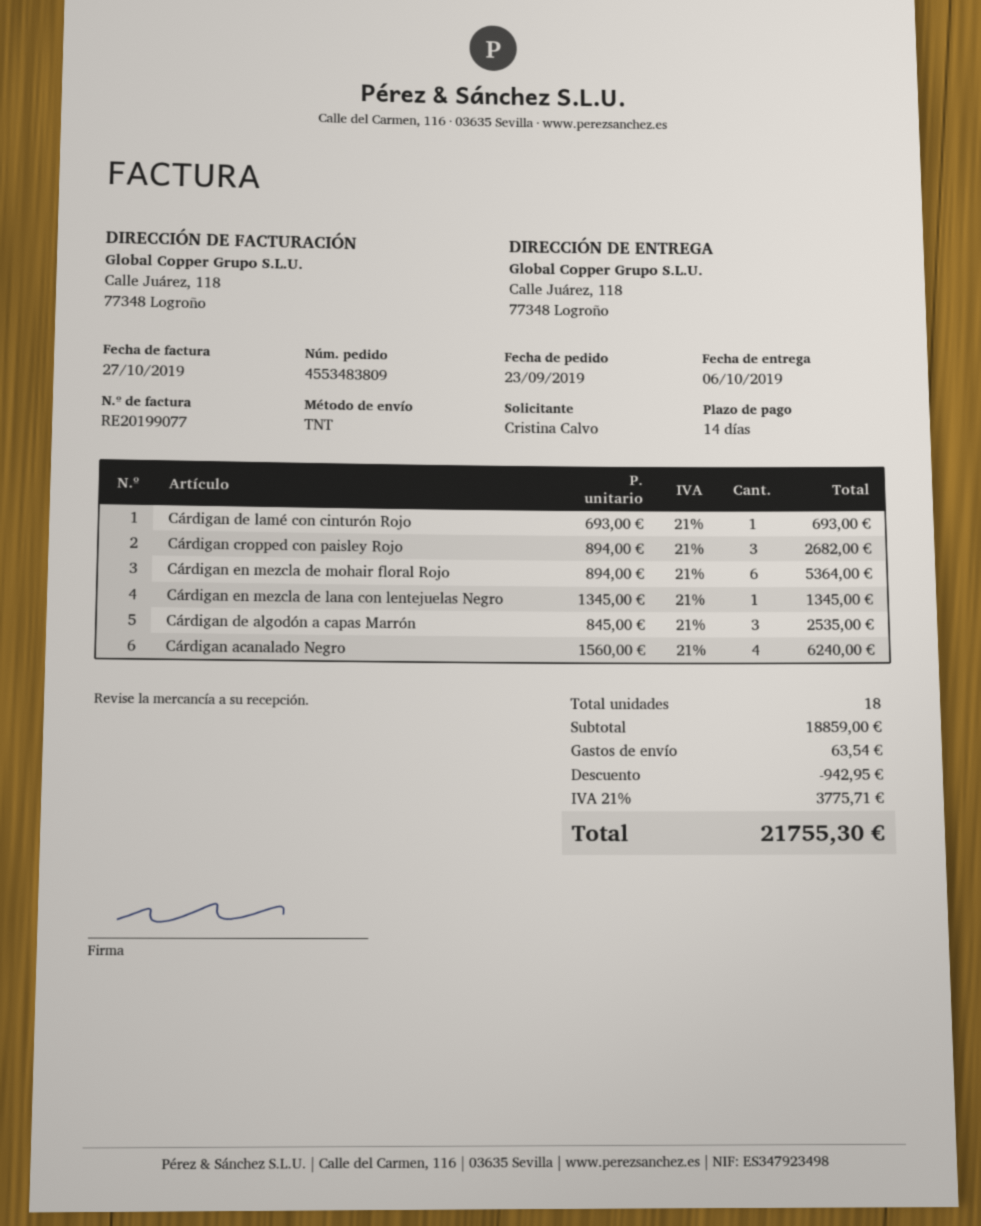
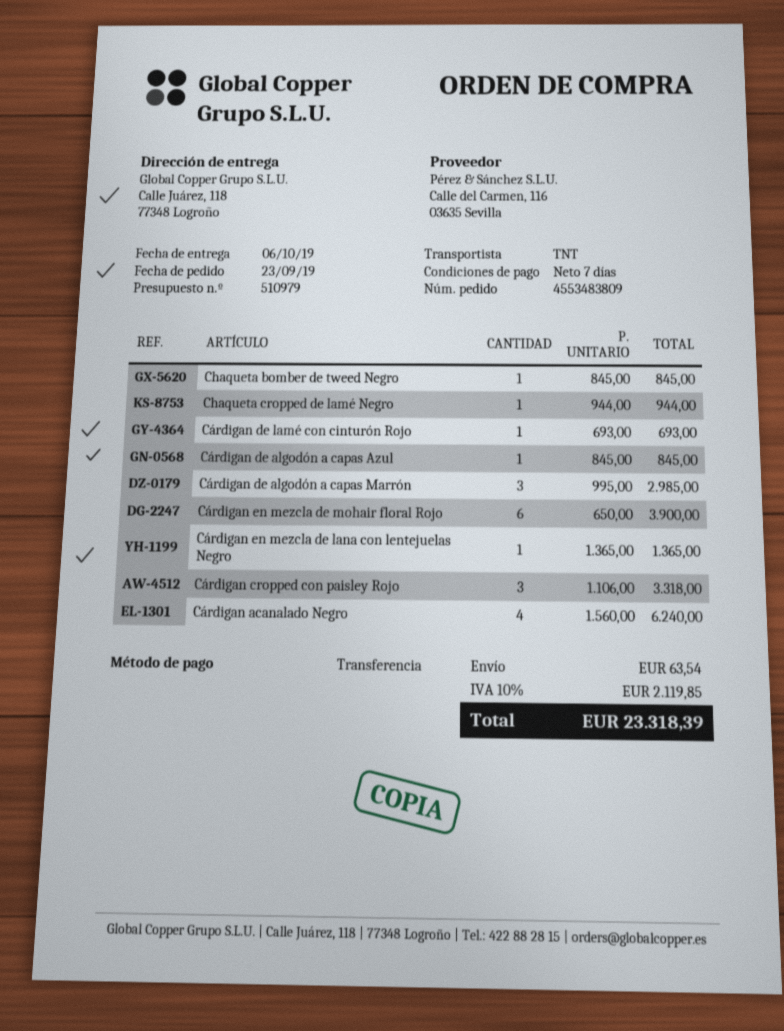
payment terms: 14 days -> 7 days
Cárdigan cropped con paisley Rojo: 3 x 894.00 = 2682.00 -> 3 x 1106.00 = 3318.00
Cárdigan en mezcla de mohair floral Rojo: 6 x 894.00 = 5364.00 -> 6 x 650.00 = 3900.00
Cárdigan en mezcla de lana con lentejuelas Negro: 1 x 1345.00 = 1345.00 -> 1 x 1365.00 = 1365.00
Cárdigan de algodón a capas Marrón: 3 x 845.00 = 2535.00 -> 3 x 995.00 = 2985.00
Chaqueta bomber de tweed Negro: none -> 1 x 845.00 = 845.00
Chaqueta cropped de lamé Negro: none -> 1 x 944.00 = 944.00
Cárdigan de algodón a capas Azul: none -> 1 x 845.00 = 845.00
discount: 942.95 -> none
tax: 21% = 3775.71 -> 10% = 2119.85
total: 21755.30 -> 23318.39

